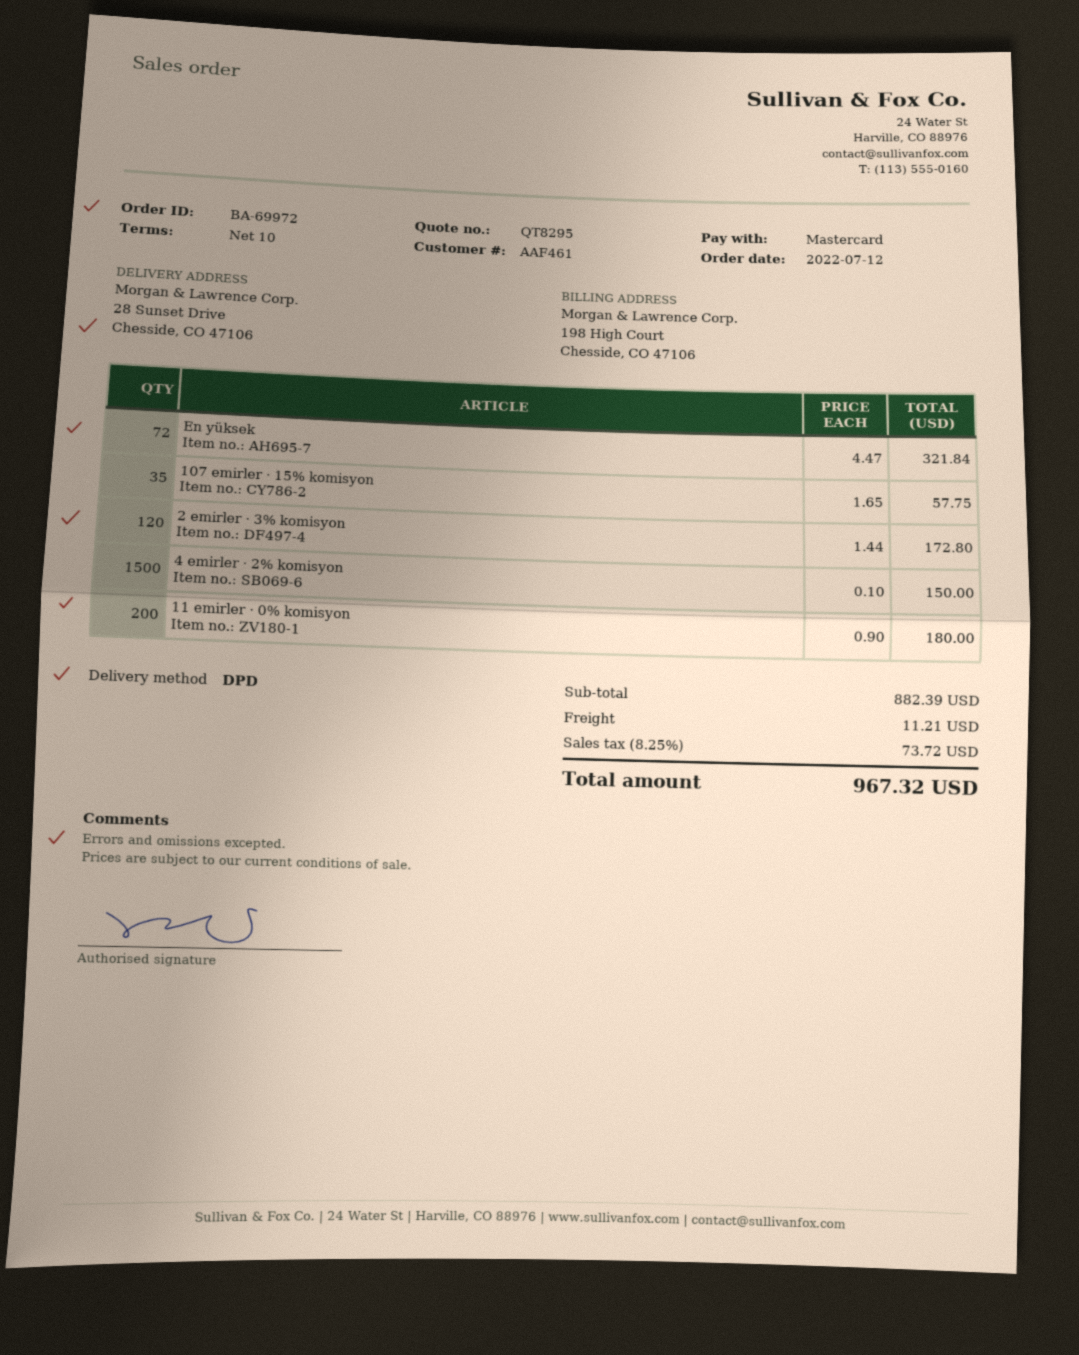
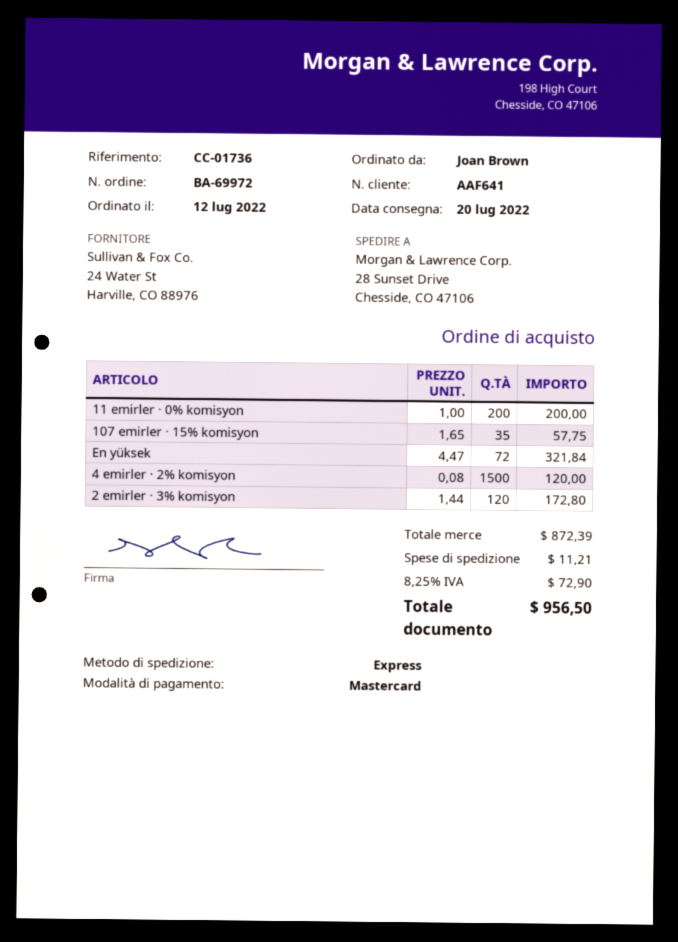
customer number: AAF461 -> AAF641
shipping method: DPD -> express
4 emirler · 2% komisyon: 1500 x 0.10 = 150.00 -> 1500 x 0.08 = 120.00
11 emirler · 0% komisyon: 200 x 0.90 = 180.00 -> 200 x 1.00 = 200.00
subtotal: 882.39 -> 872.39
tax: 8.25% = 73.72 -> 8.25% = 72.90
total: 967.32 -> 956.50

